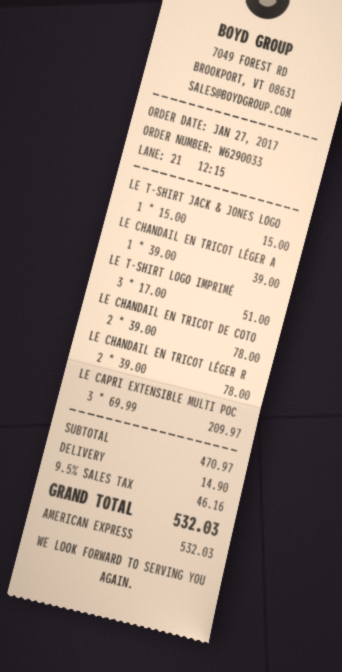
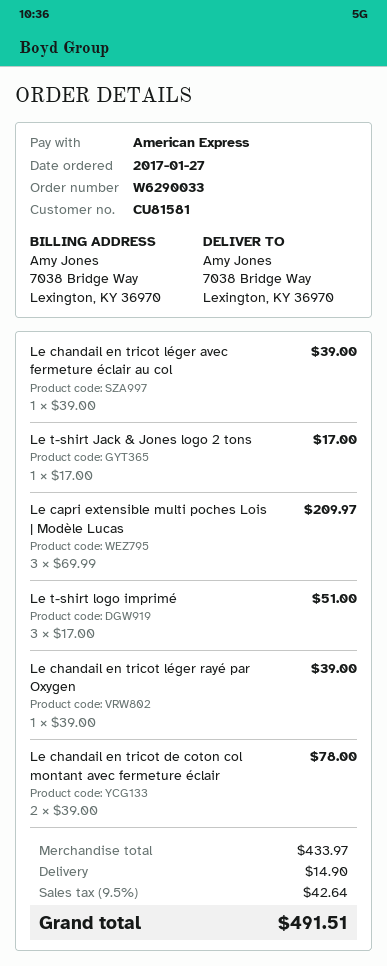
LE T-SHIRT JACK & JONES LOGO: 1 x 15.00 = 15.00 -> 1 x 17.00 = 17.00
LE CHANDAIL EN TRICOT LÉGER R: 2 x 39.00 = 78.00 -> 1 x 39.00 = 39.00
subtotal: 470.97 -> 433.97
tax: 9.5% = 46.16 -> 9.5% = 42.64
total: 532.03 -> 491.51

